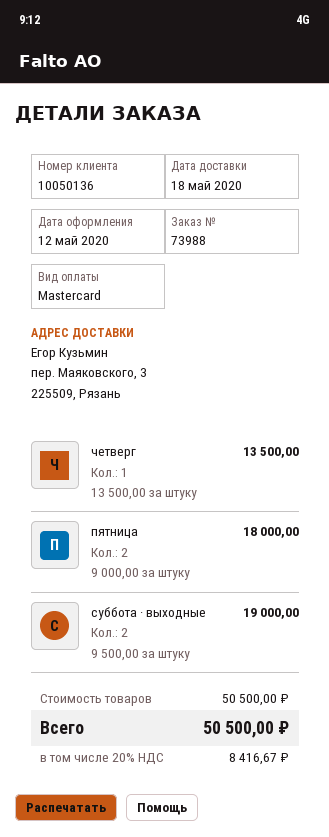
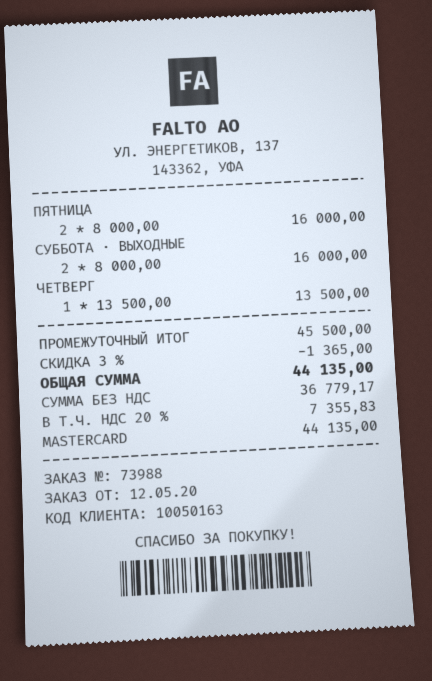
customer number: 10050136 -> 10050163
пятница: 2 x 9000.00 = 18000.00 -> 2 x 8000.00 = 16000.00
суббота · выходные: 2 x 9500.00 = 19000.00 -> 2 x 8000.00 = 16000.00
subtotal: 50500.00 -> 45500.00
discount: none -> 3% = 1365.00
tax: 20% = 8416.67 -> 20% = 7355.83
total: 50500.00 -> 44135.00

